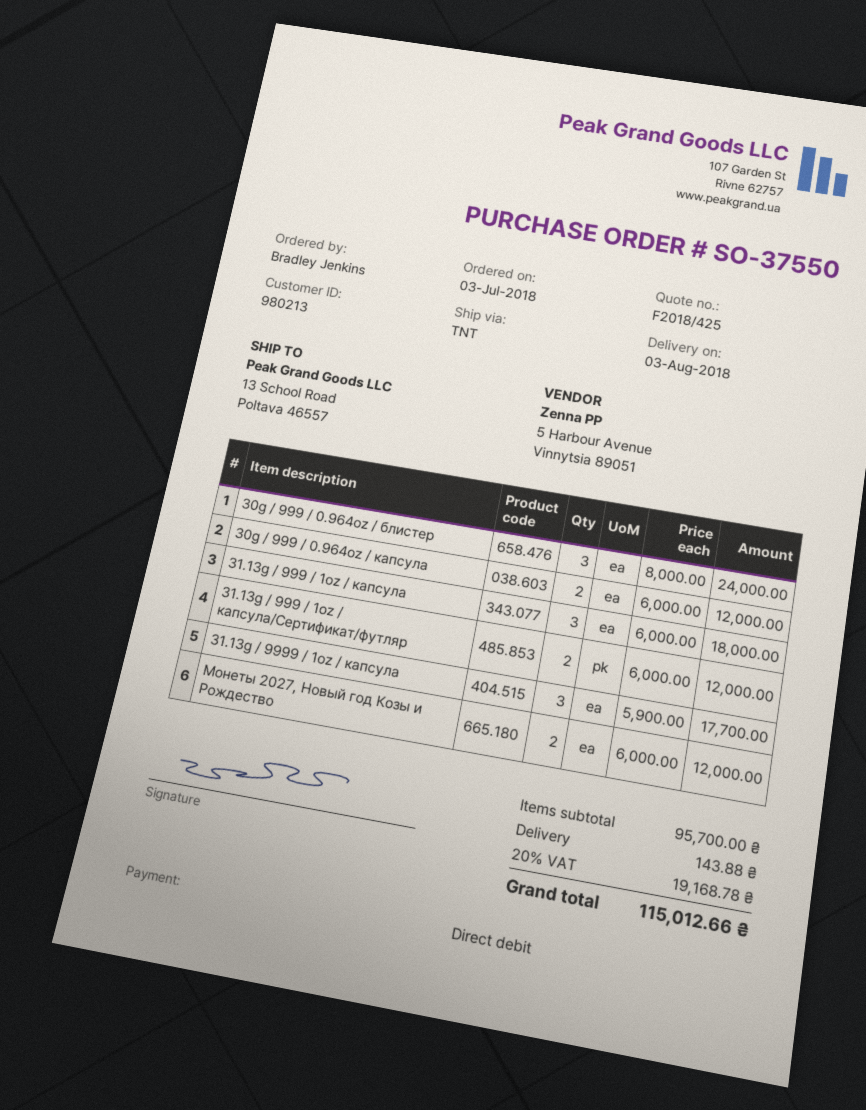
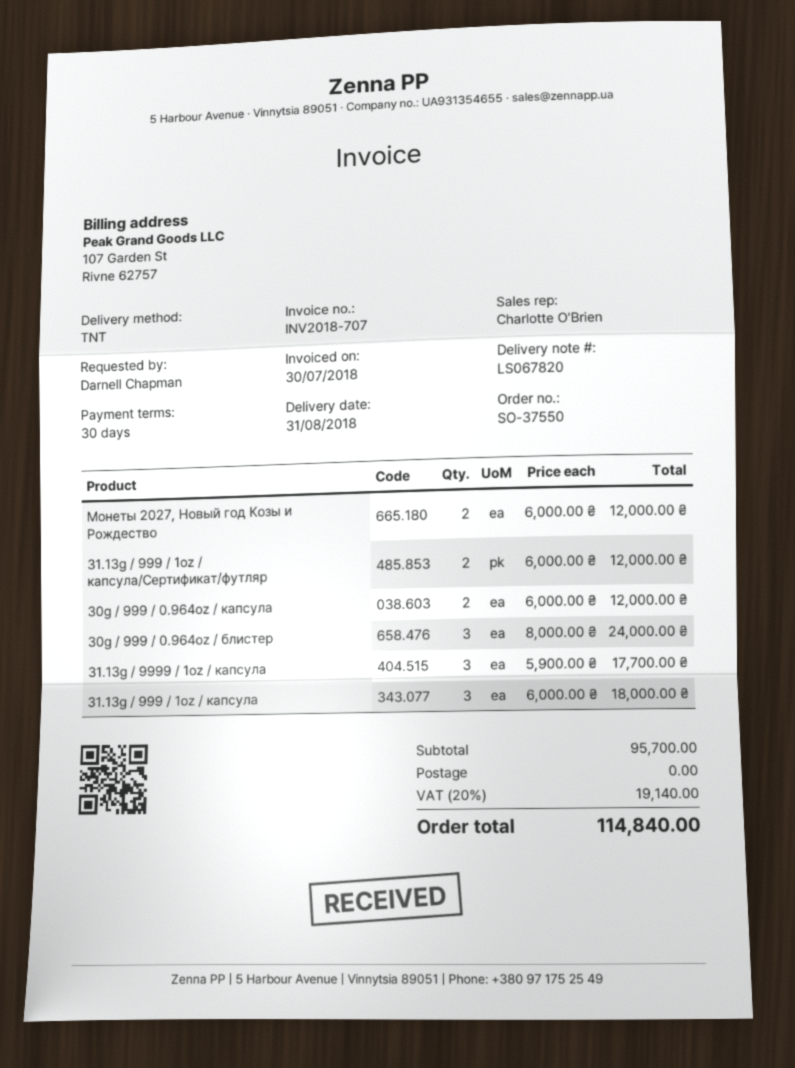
delivery date: 2018-08-03 -> 2018-08-31
ordered by: Bradley Jenkins -> Darnell Chapman
shipping: 143.88 -> 0.00
tax: 20% = 19168.78 -> 20% = 19140.00
total: 115012.66 -> 114840.00

